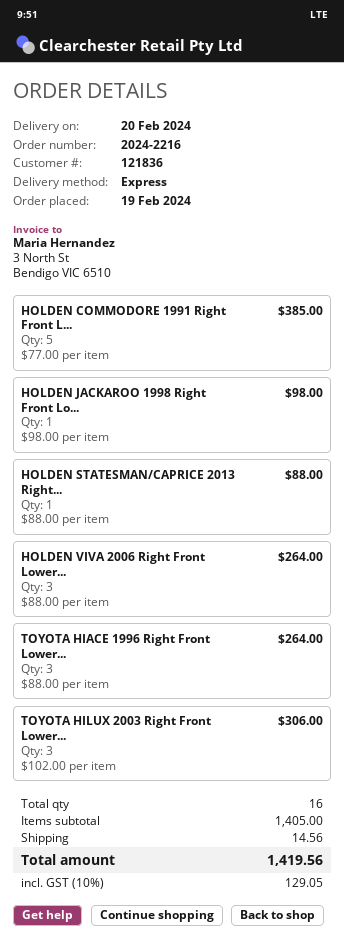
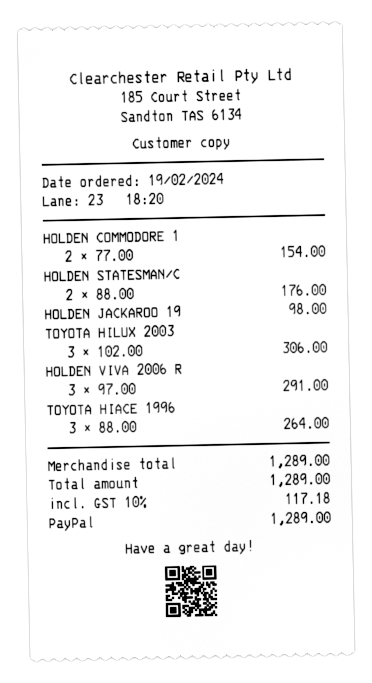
HOLDEN COMMODORE 1991 Right Front L...: 5 x 77.00 = 385.00 -> 2 x 77.00 = 154.00
HOLDEN STATESMAN/CAPRICE 2013 Right...: 1 x 88.00 = 88.00 -> 2 x 88.00 = 176.00
HOLDEN VIVA 2006 Right Front Lower...: 3 x 88.00 = 264.00 -> 3 x 97.00 = 291.00
subtotal: 1405.00 -> 1289.00
shipping: 14.56 -> none
tax: 10% = 129.05 -> 10% = 117.18
total: 1419.56 -> 1289.00

